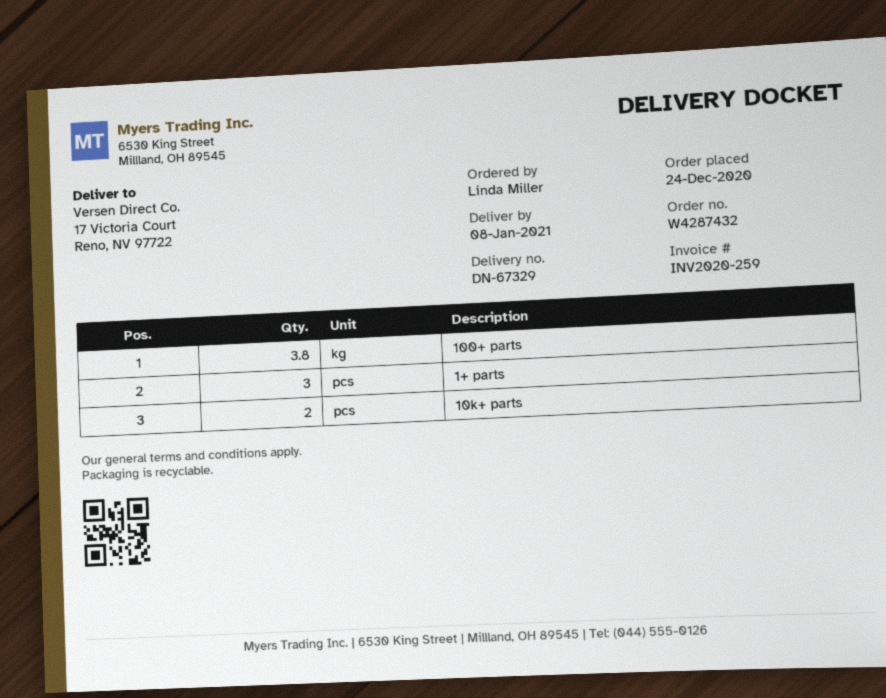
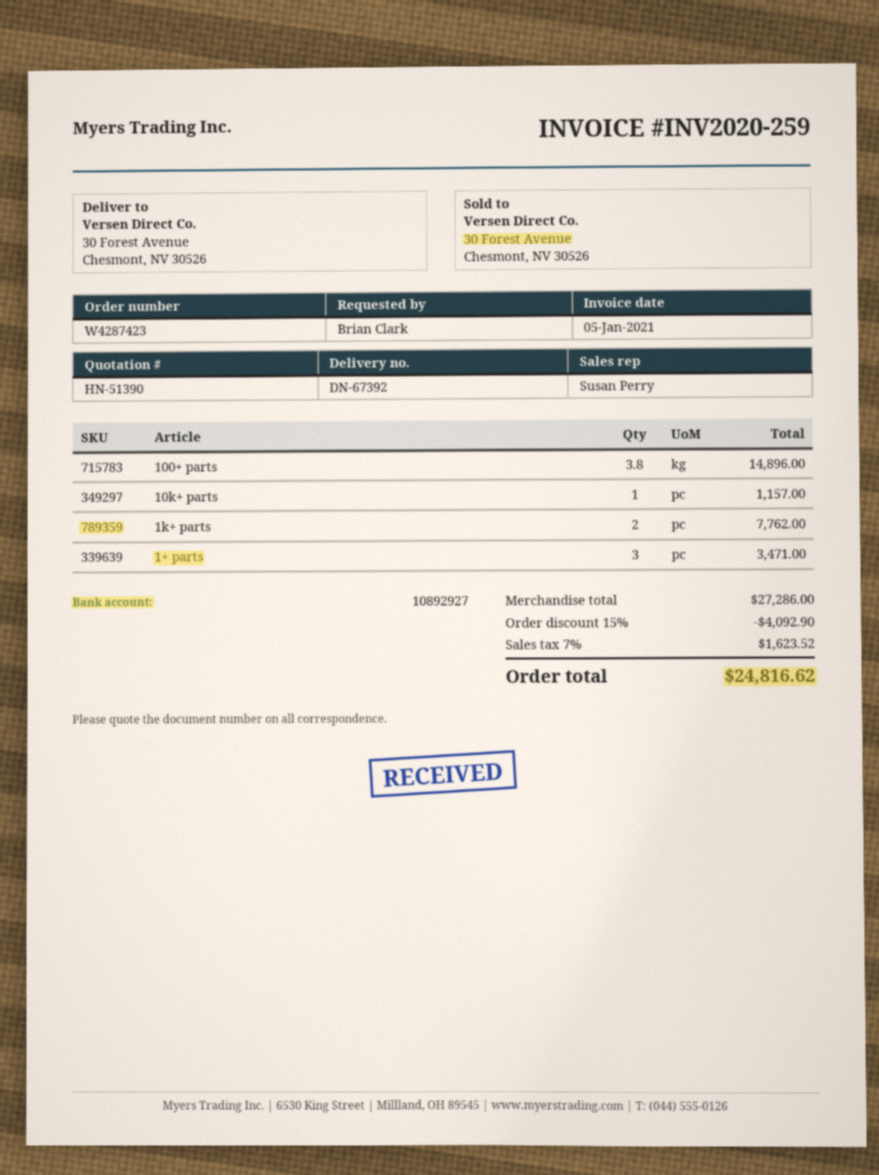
order number: W4287432 -> W4287423
delivery note number: DN-67329 -> DN-67392
ordered by: Linda Miller -> Brian Clark
ship to: 17 Victoria Court, Reno, NV 97722 -> 30 Forest Avenue, Chesmont, NV 30526
10k+ parts: 2 -> 1
1k+ parts: none -> 2

